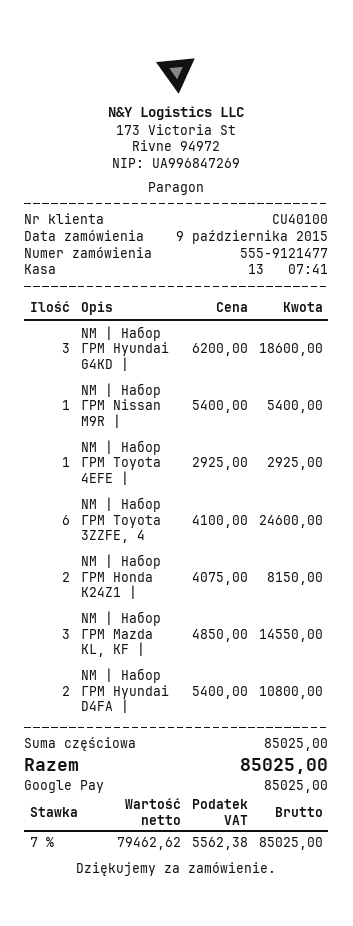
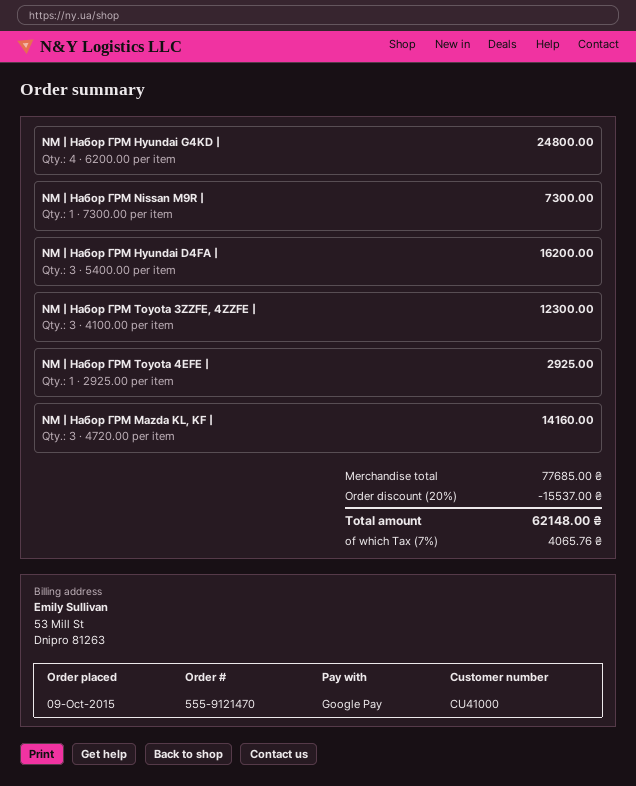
order number: 555-9121477 -> 555-9121470
customer number: CU40100 -> CU41000
NM | Набор ГРМ Hyundai G4KD |: 3 x 6200.00 = 18600.00 -> 4 x 6200.00 = 24800.00
NM | Набор ГРМ Nissan M9R |: 1 x 5400.00 = 5400.00 -> 1 x 7300.00 = 7300.00
NM | Набор ГРМ Toyota 3ZZFE, 4: 6 x 4100.00 = 24600.00 -> 3 x 4100.00 = 12300.00
NM | Набор ГРМ Honda K24Z1 |: 2 x 4075.00 = 8150.00 -> none
NM | Набор ГРМ Mazda KL, KF |: 3 x 4850.00 = 14550.00 -> 3 x 4720.00 = 14160.00
NM | Набор ГРМ Hyundai D4FA |: 2 x 5400.00 = 10800.00 -> 3 x 5400.00 = 16200.00
subtotal: 85025.00 -> 77685.00
discount: none -> 20% = 15537.00
tax: 7% = 5562.38 -> 7% = 4065.76
total: 85025.00 -> 62148.00

